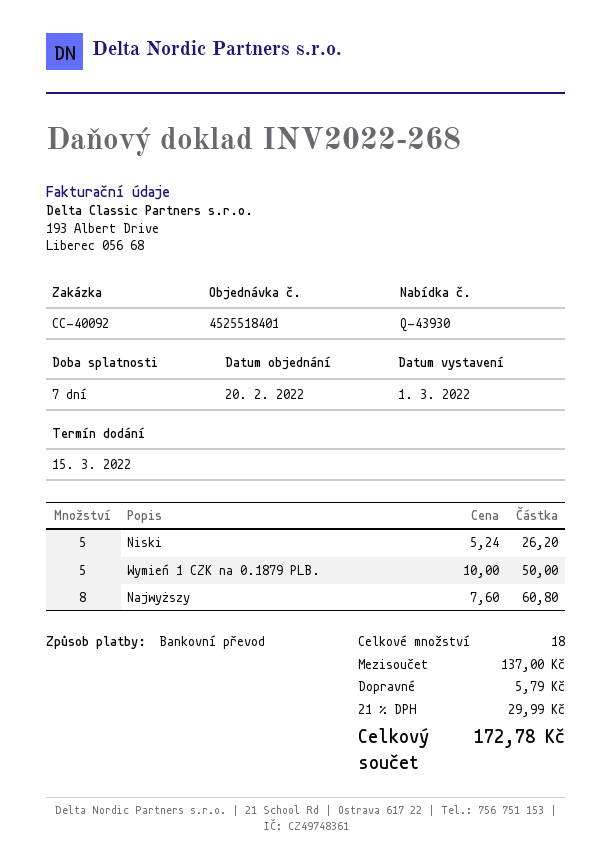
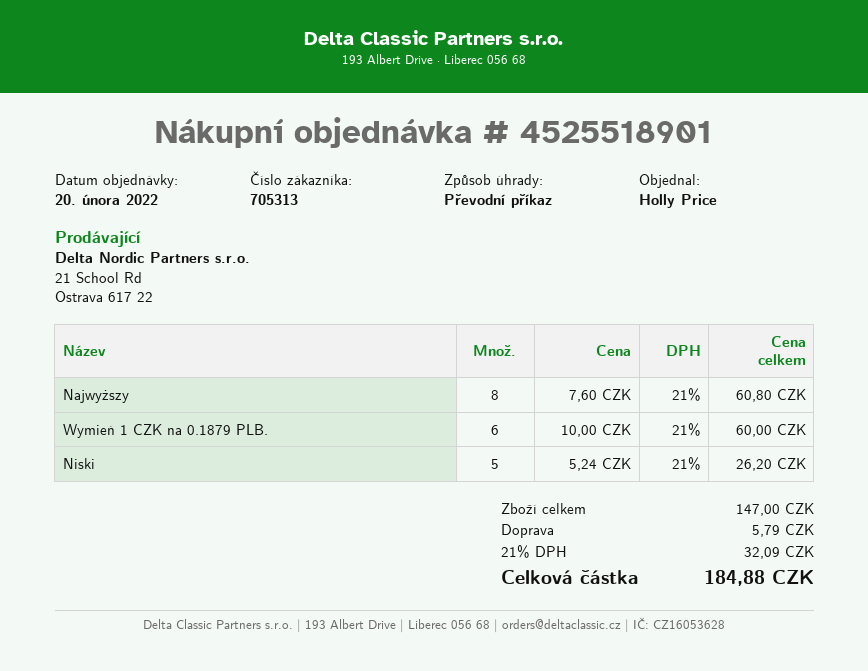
order number: 4525518401 -> 4525518901
Wymień 1 CZK na 0.1879 PLB.: 5 x 10.00 = 50.00 -> 6 x 10.00 = 60.00
subtotal: 137.00 -> 147.00
tax: 21% = 29.99 -> 21% = 32.09
total: 172.78 -> 184.88

